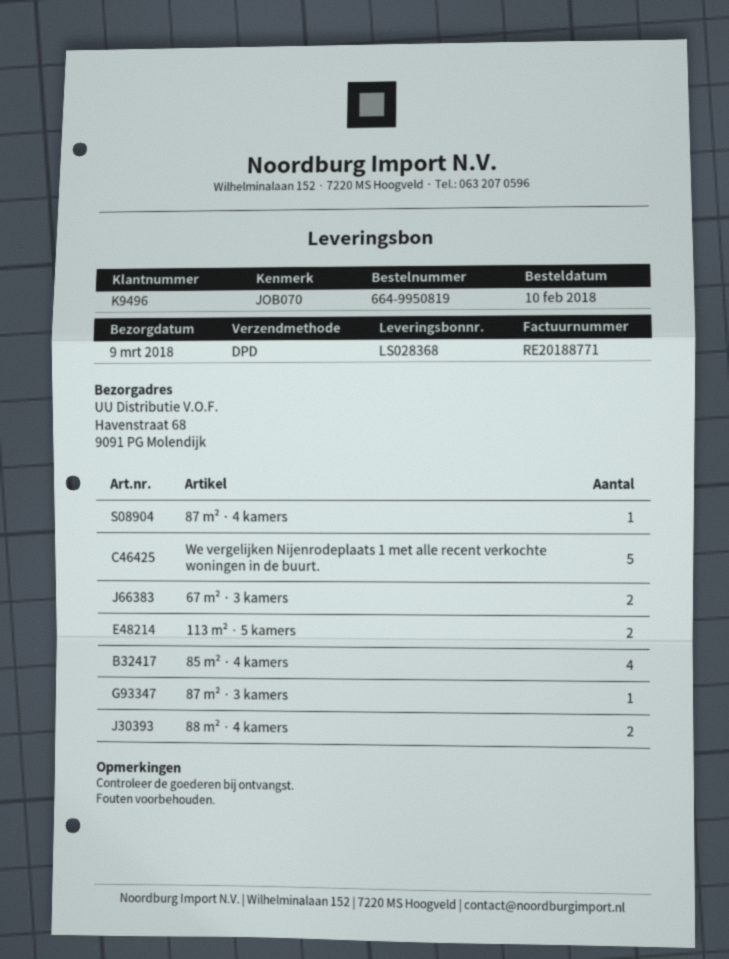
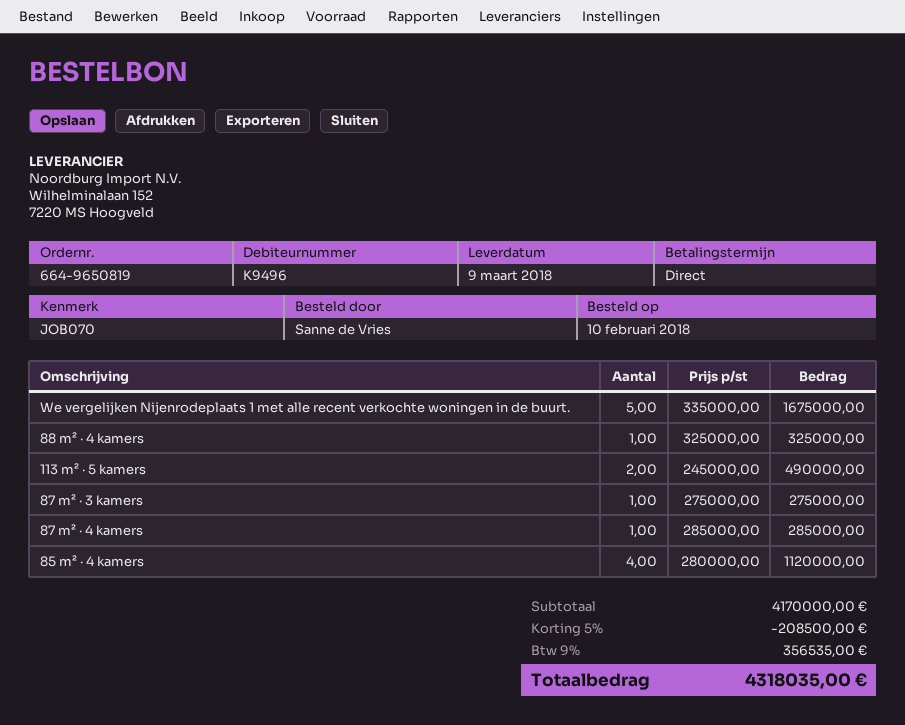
order number: 664-9950819 -> 664-9650819
67 m² · 3 kamers: 2 -> none
88 m² · 4 kamers: 2 -> 1

